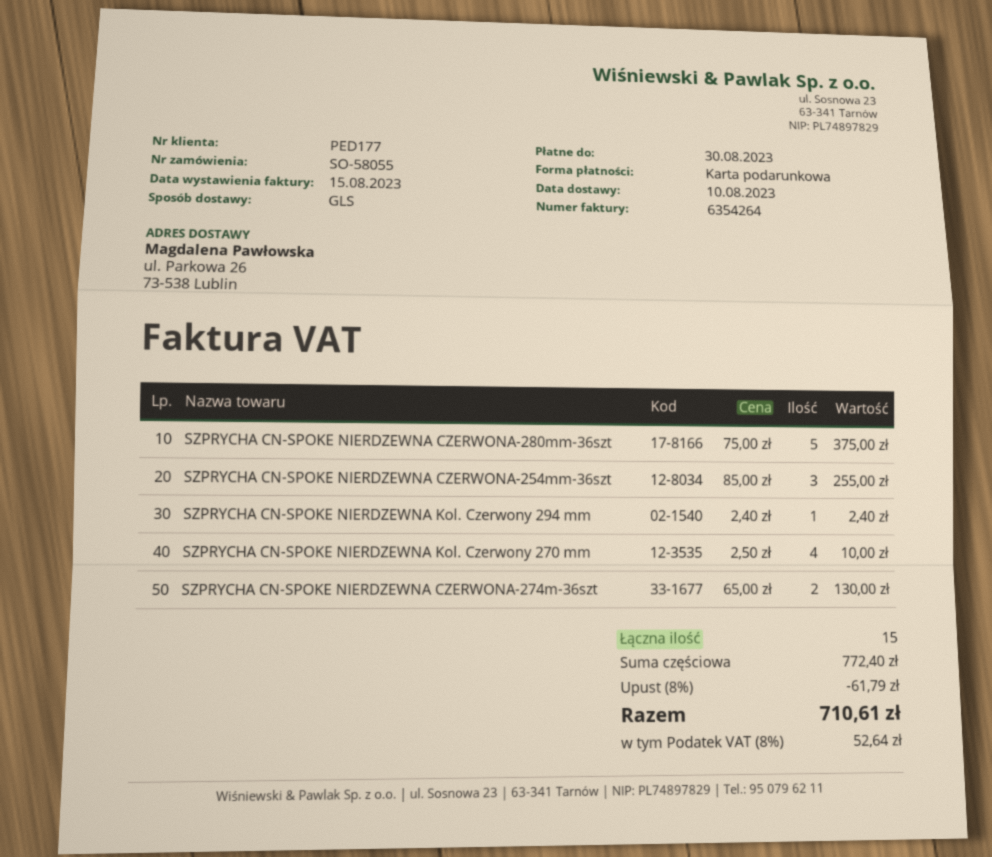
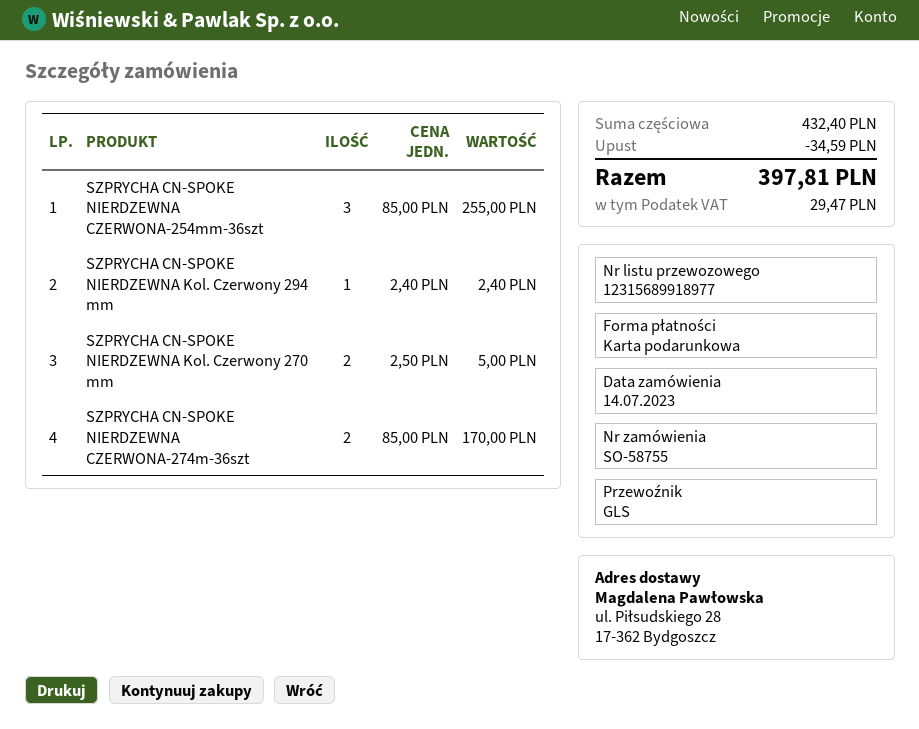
order number: SO-58055 -> SO-58755
ship to: ul. Parkowa 26, 73-538 Lublin -> ul. Piłsudskiego 28, 17-362 Bydgoszcz
SZPRYCHA CN-SPOKE NIERDZEWNA CZERWONA-280mm-36szt: 5 x 75.00 = 375.00 -> none
SZPRYCHA CN-SPOKE NIERDZEWNA Kol. Czerwony 270 mm: 4 x 2.50 = 10.00 -> 2 x 2.50 = 5.00
SZPRYCHA CN-SPOKE NIERDZEWNA CZERWONA-274m-36szt: 2 x 65.00 = 130.00 -> 2 x 85.00 = 170.00
subtotal: 772.40 -> 432.40
discount: 61.79 -> 34.59
tax: 52.64 -> 29.47
total: 710.61 -> 397.81

